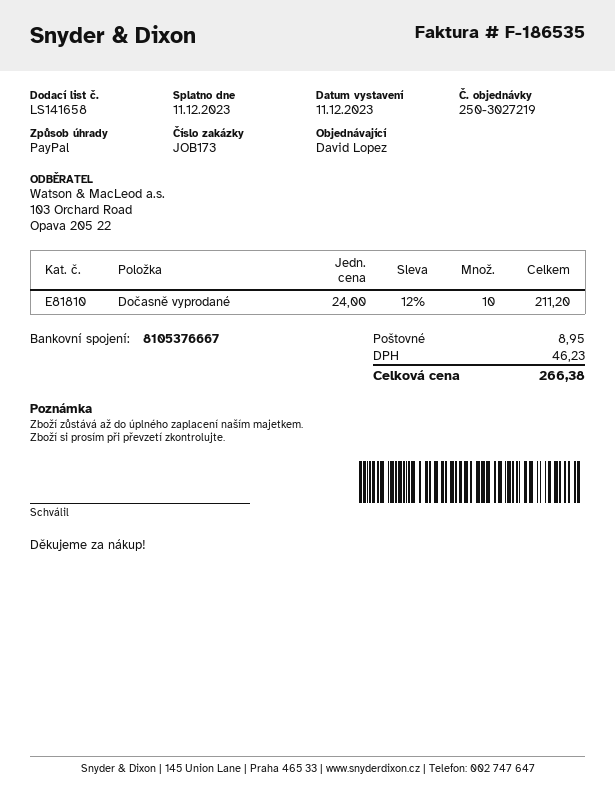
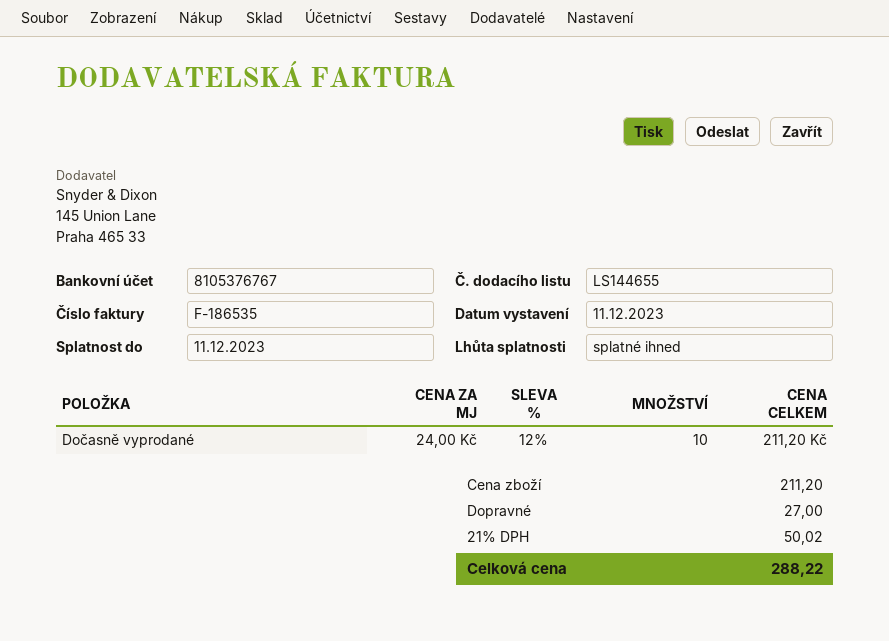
delivery note number: LS141658 -> LS144655
bank account: 8105376667 -> 8105376767
shipping: 8.95 -> 27.00
tax: 46.23 -> 50.02
total: 266.38 -> 288.22

